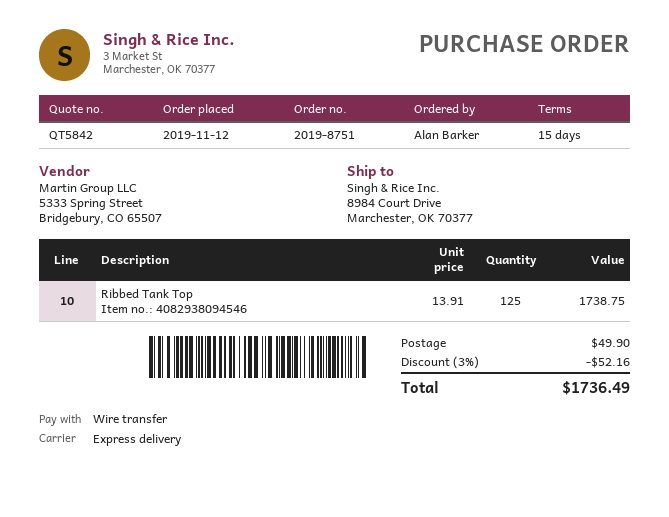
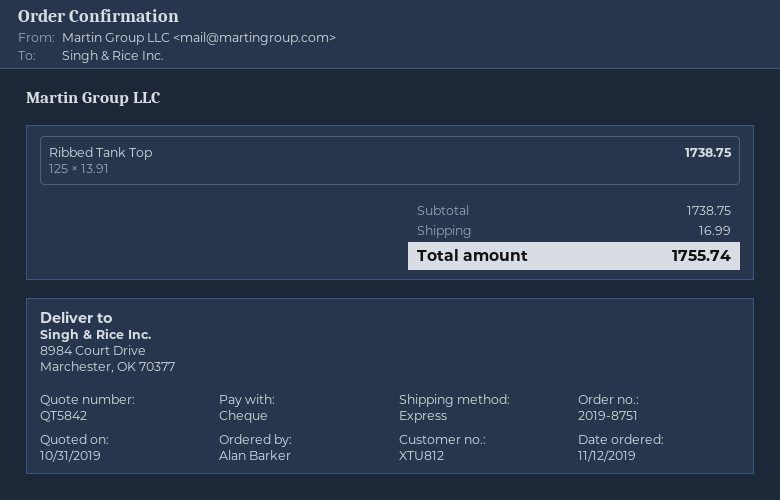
payment method: bank transfer -> cheque
discount: 3% = 52.16 -> none
shipping: 49.90 -> 16.99
total: 1736.49 -> 1755.74

